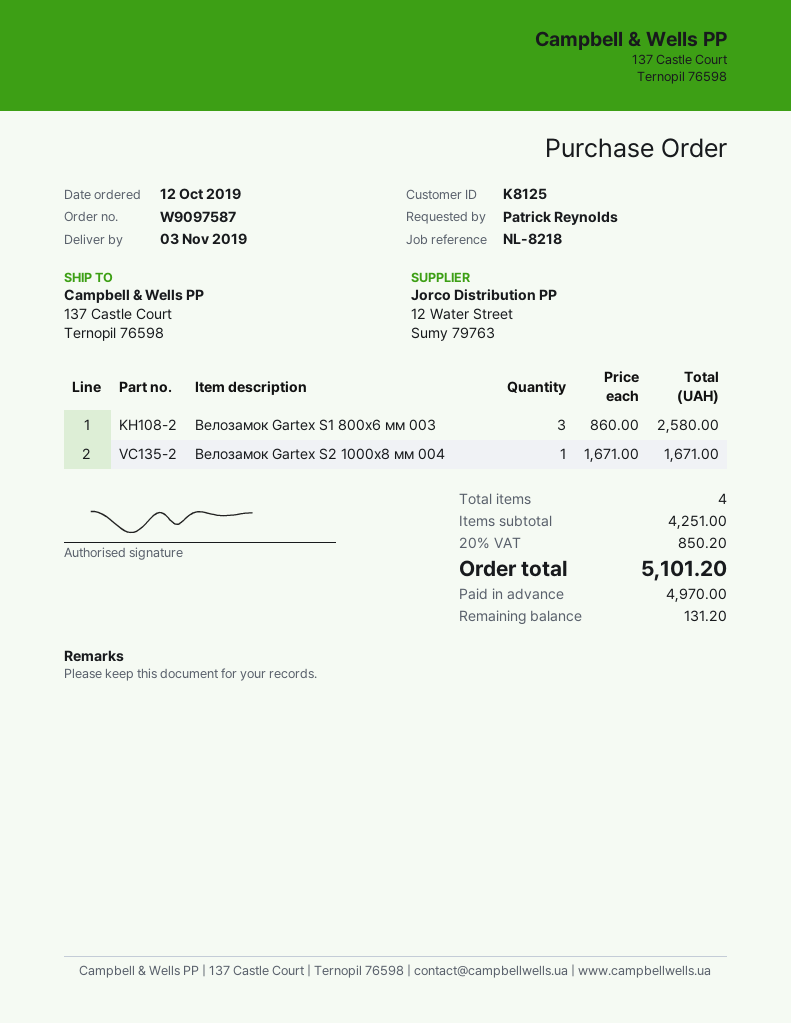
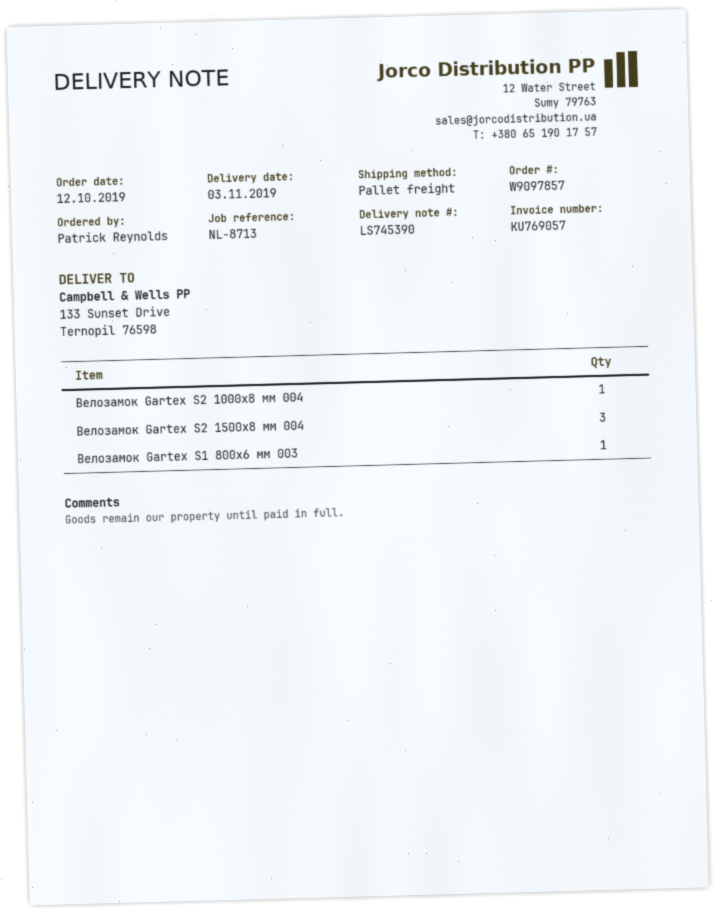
order number: W9097587 -> W9097857
reference: NL-8218 -> NL-8713
ship to: 137 Castle Court, Ternopil 76598 -> 133 Sunset Drive, Ternopil 76598
Велозамок Gartex S1 800x6 мм 003: 3 -> 1
Велозамок Gartex S2 1500x8 мм 004: none -> 3

